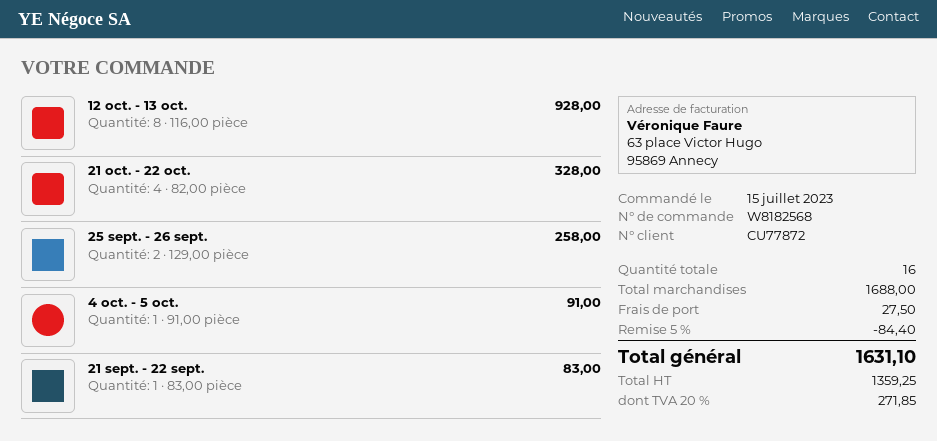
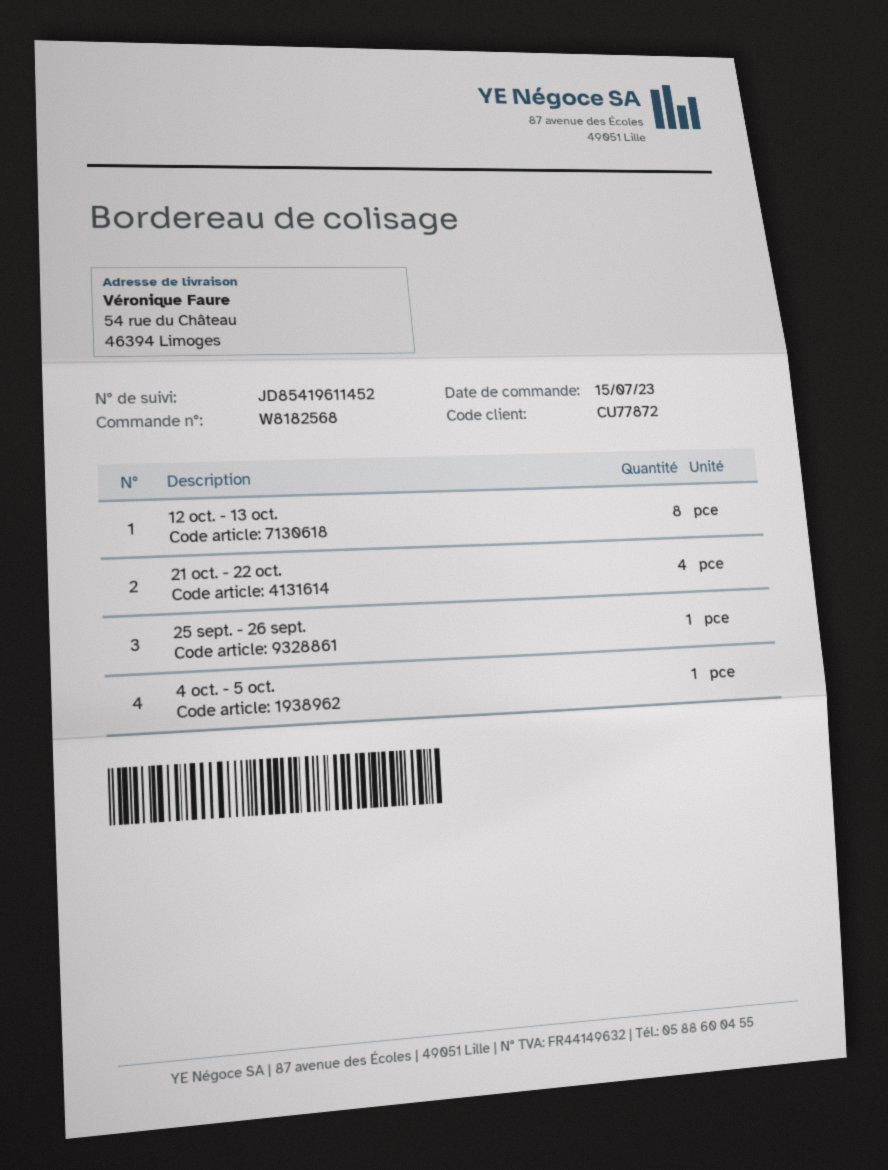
25 sept. - 26 sept.: 2 -> 1
21 sept. - 22 sept.: 1 -> none

